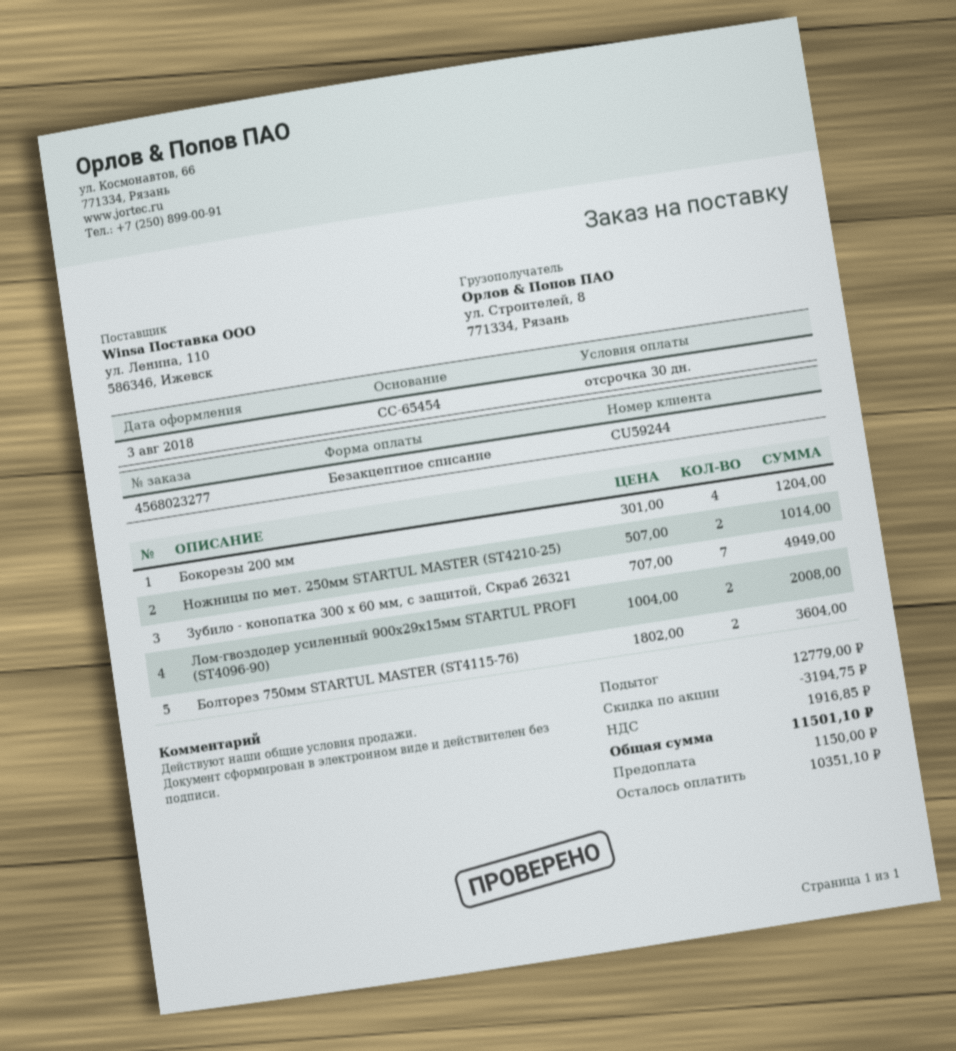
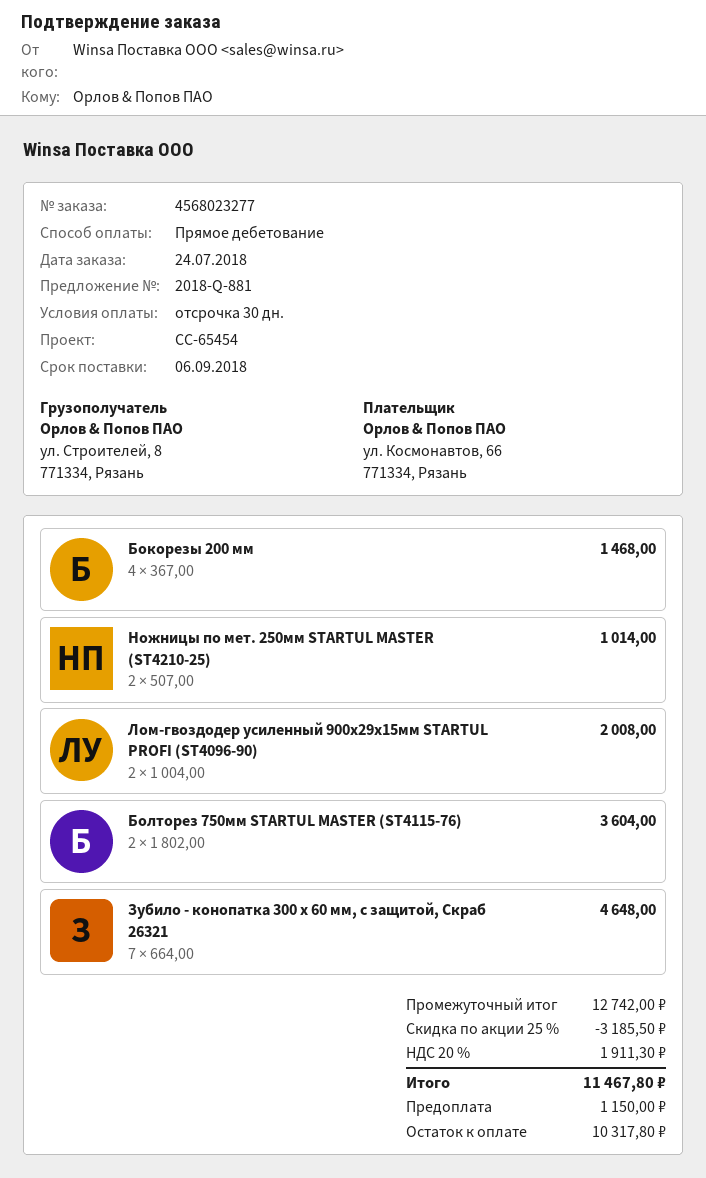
order date: 2018-08-03 -> 2018-07-24
Бокорезы 200 мм: 4 x 301.00 = 1204.00 -> 4 x 367.00 = 1468.00
Зубило - конопатка 300 х 60 мм, с защитой, Скраб 26321: 7 x 707.00 = 4949.00 -> 7 x 664.00 = 4648.00
subtotal: 12779.00 -> 12742.00
discount: 3194.75 -> 3185.50
tax: 1916.85 -> 1911.30
total: 11501.10 -> 11467.80
balance: 10351.10 -> 10317.80

